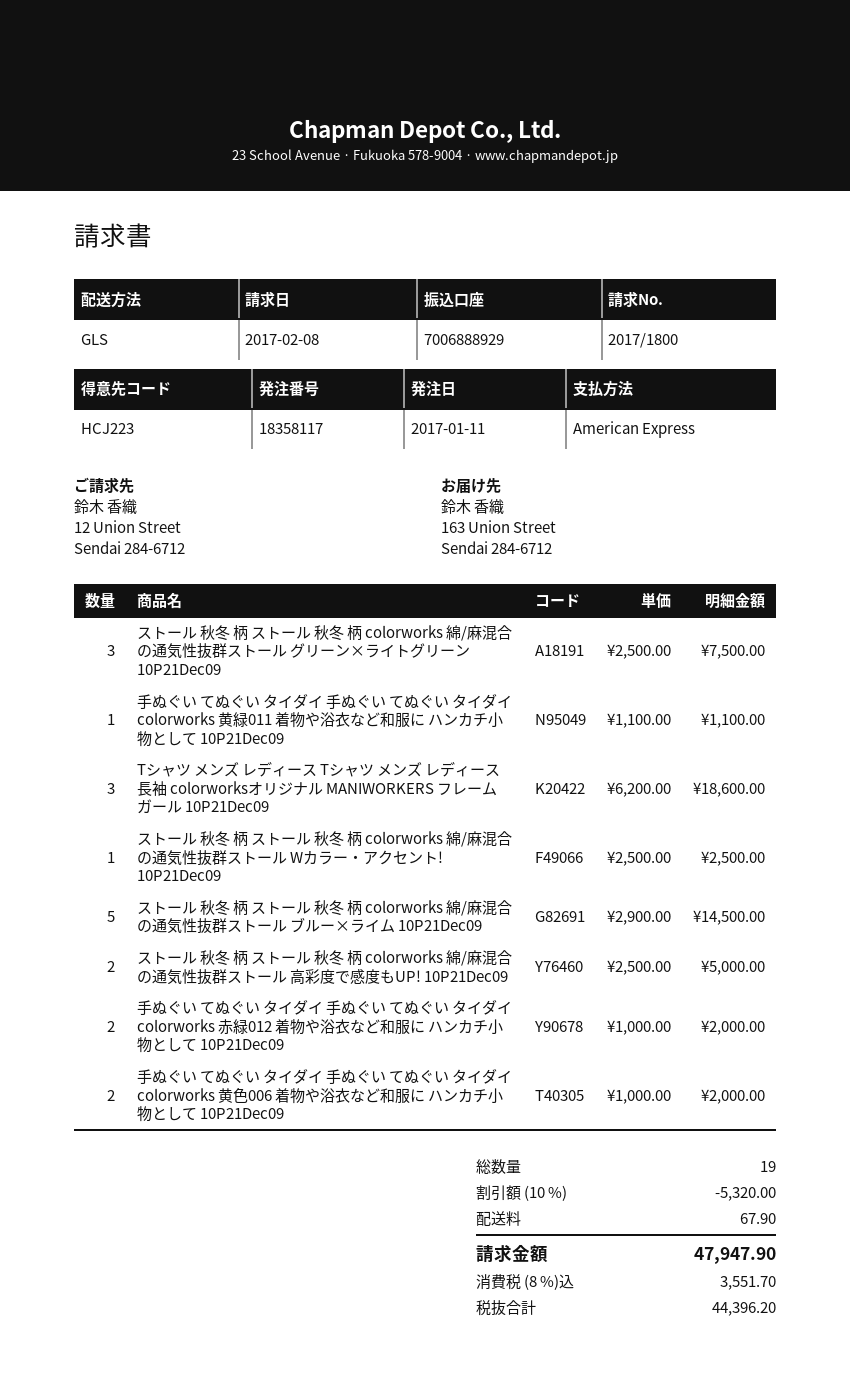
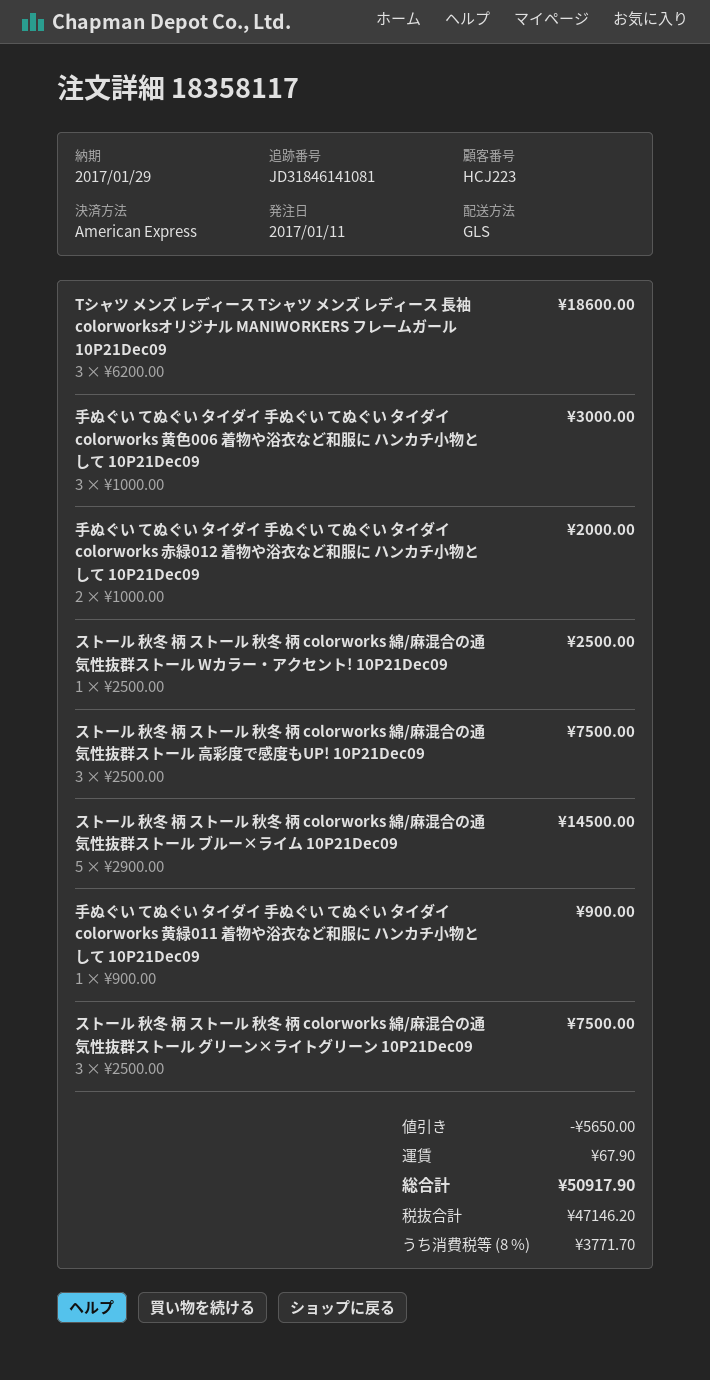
手ぬぐい てぬぐい タイダイ 手ぬぐい てぬぐい タイダイ colorworks 黄緑011 着物や浴衣など和服に ハンカチ小物として 10P21Dec09: 1 x 1100.00 = 1100.00 -> 1 x 900.00 = 900.00
ストール 秋冬 柄 ストール 秋冬 柄 colorworks 綿/麻混合の通気性抜群ストール 高彩度で感度もUP! 10P21Dec09: 2 x 2500.00 = 5000.00 -> 3 x 2500.00 = 7500.00
手ぬぐい てぬぐい タイダイ 手ぬぐい てぬぐい タイダイ colorworks 黄色006 着物や浴衣など和服に ハンカチ小物として 10P21Dec09: 2 x 1000.00 = 2000.00 -> 3 x 1000.00 = 3000.00
discount: 5320.00 -> 5650.00
net: 44396.20 -> 47146.20
tax: 8% = 3551.70 -> 8% = 3771.70
total: 47947.90 -> 50917.90

